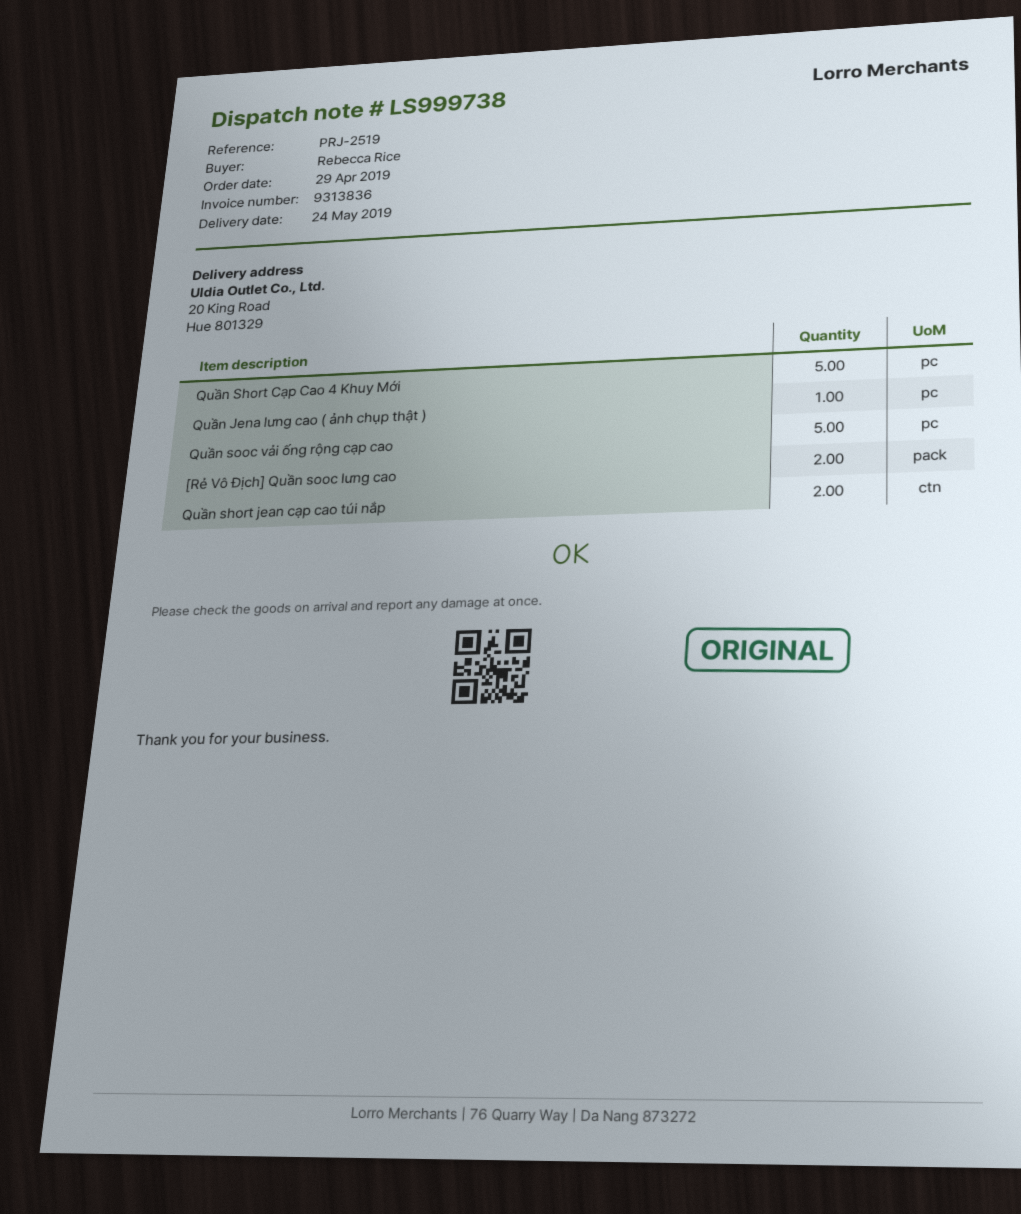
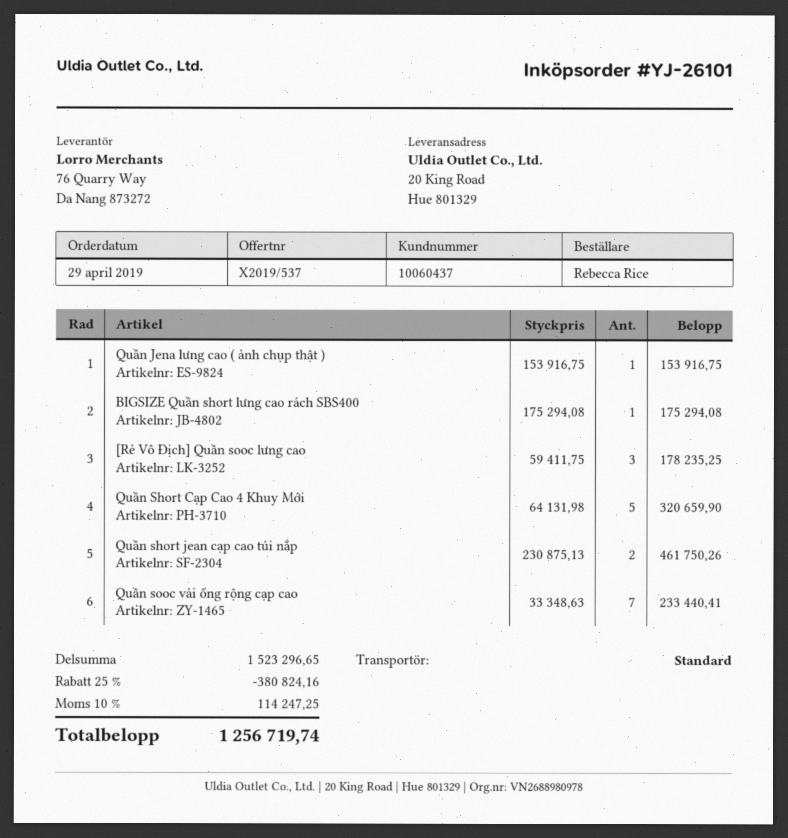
Quần sooc vải ống rộng cạp cao: 5 -> 7
[Rẻ Vô Địch] Quần sooc lưng cao: 2 -> 3
BIGSIZE Quần short lưng cao rách SBS400: none -> 1

